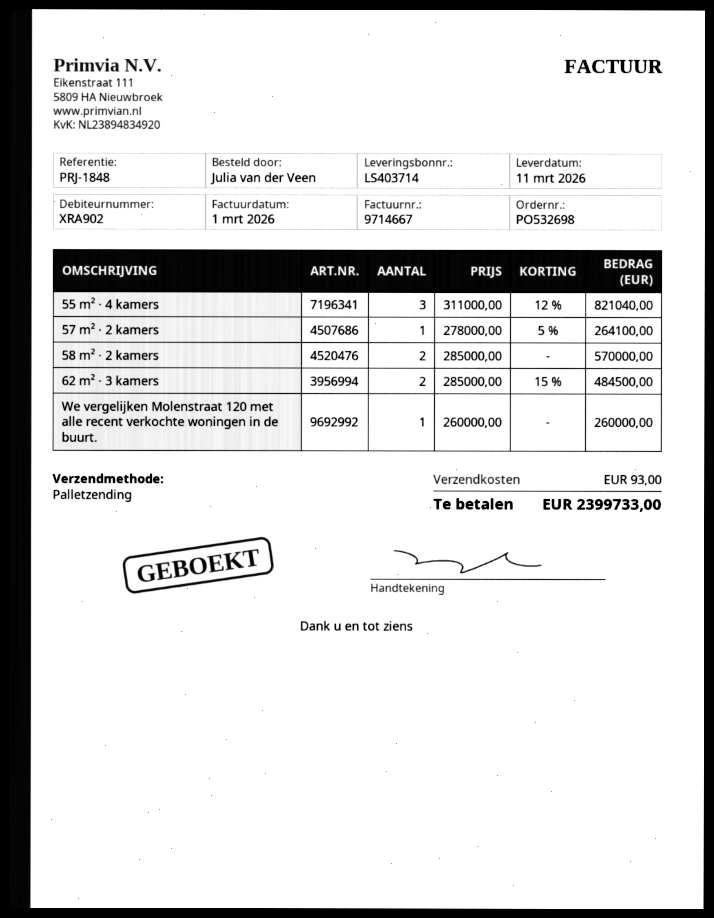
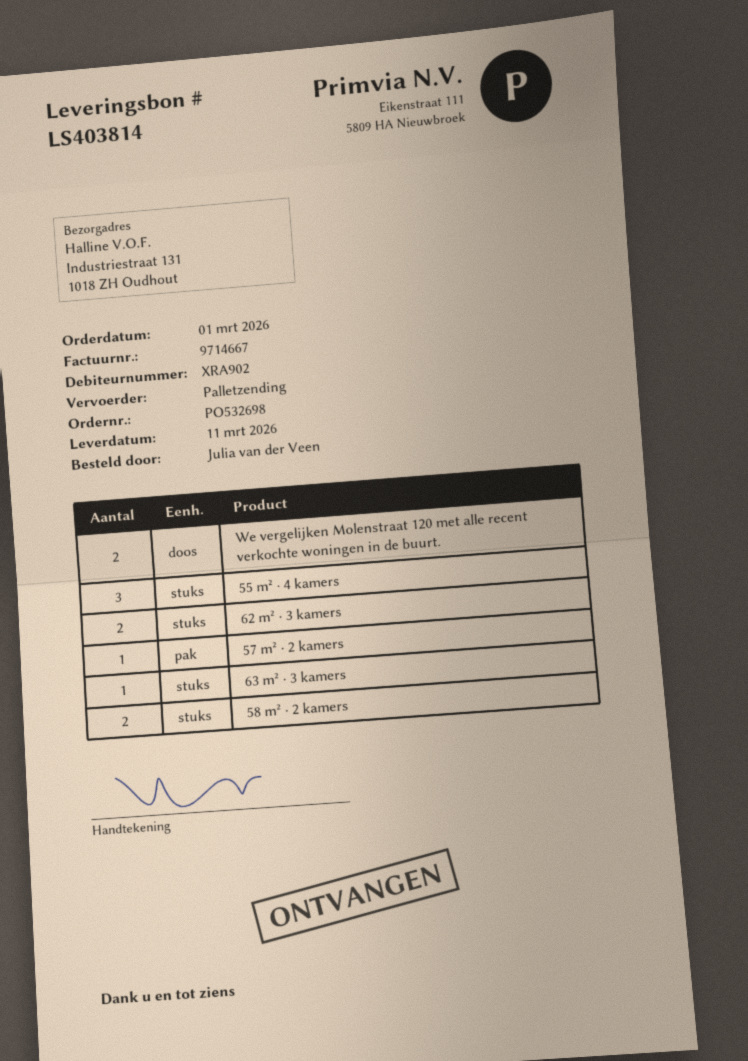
delivery note number: LS403714 -> LS403814
We vergelijken Molenstraat 120 met alle recent verkochte woningen in de buurt.: 1 -> 2
63 m² · 3 kamers: none -> 1

